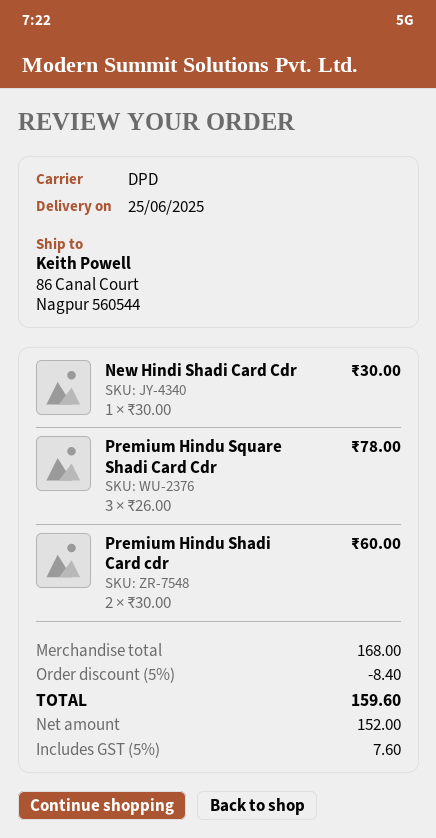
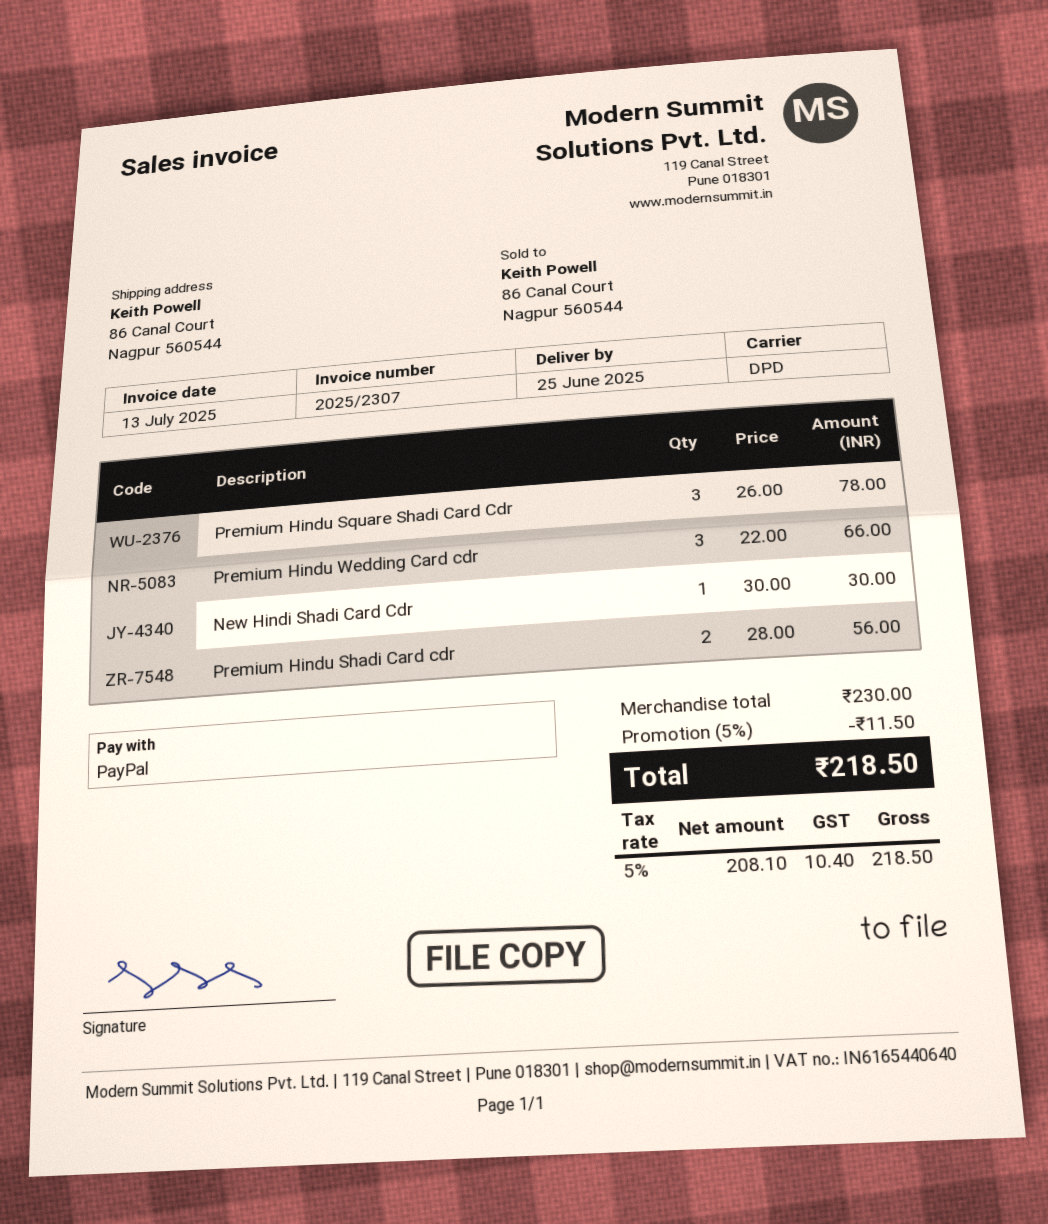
Premium Hindu Shadi Card cdr: 2 x 30.00 = 60.00 -> 2 x 28.00 = 56.00
Premium Hindu Wedding Card cdr: none -> 3 x 22.00 = 66.00
subtotal: 168.00 -> 230.00
discount: 5% = 8.40 -> 5% = 11.50
net: 152.00 -> 208.10
tax: 5% = 7.60 -> 5% = 10.40
total: 159.60 -> 218.50

